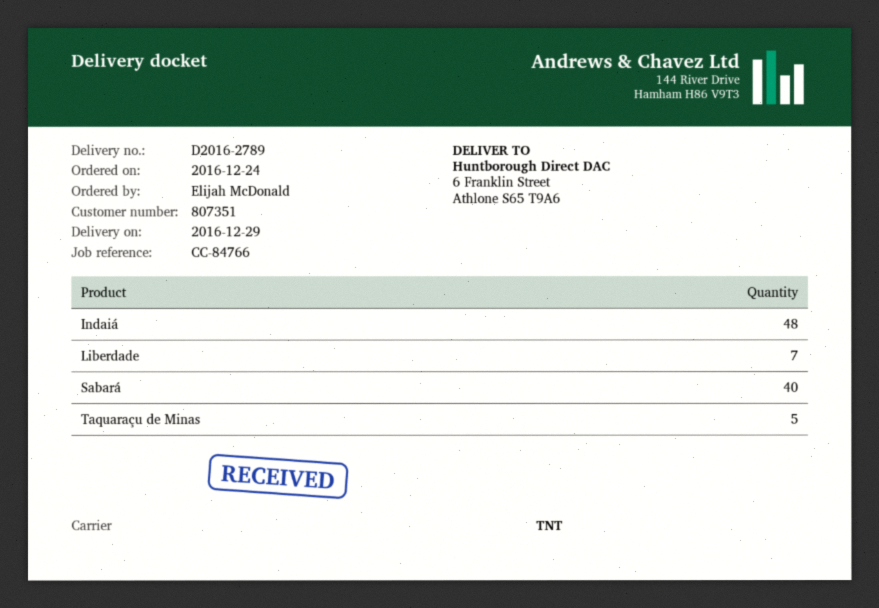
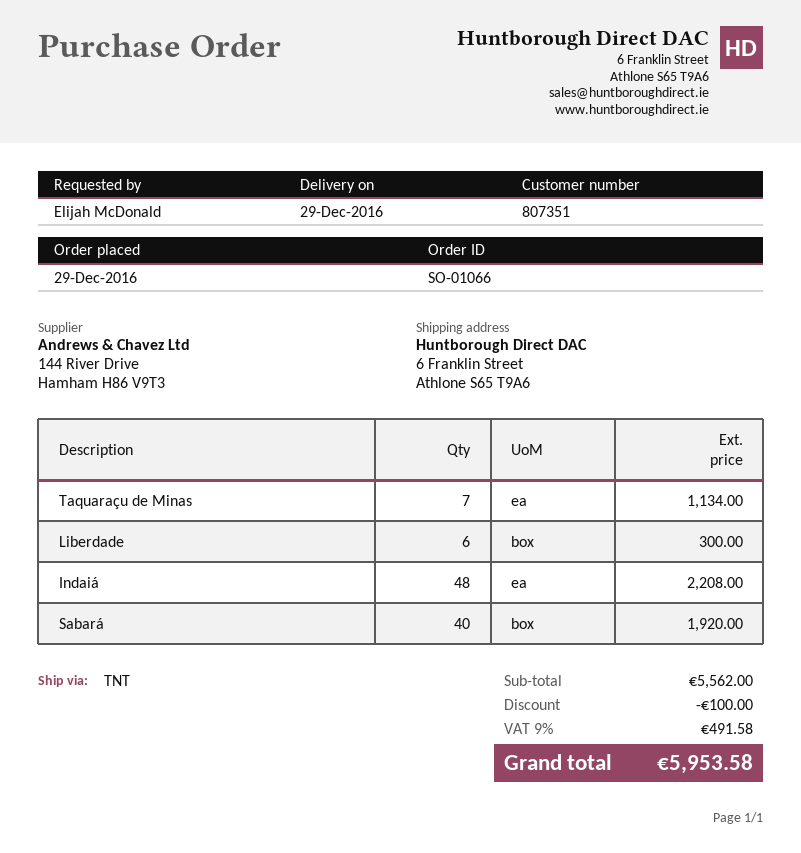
order date: 2016-12-24 -> 2016-12-29
Liberdade: 7 -> 6
Taquaraçu de Minas: 5 -> 7

